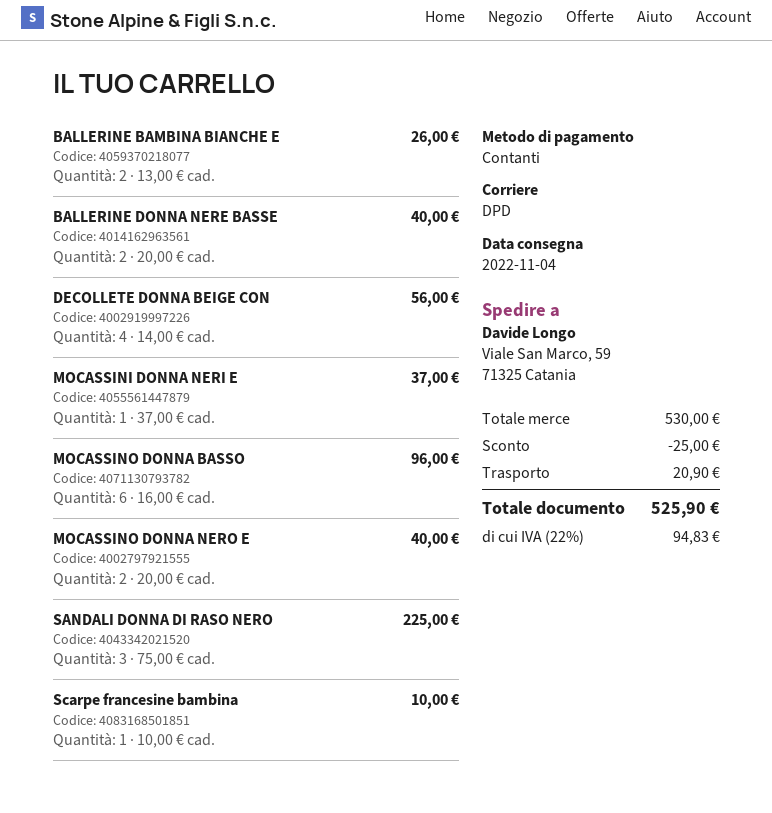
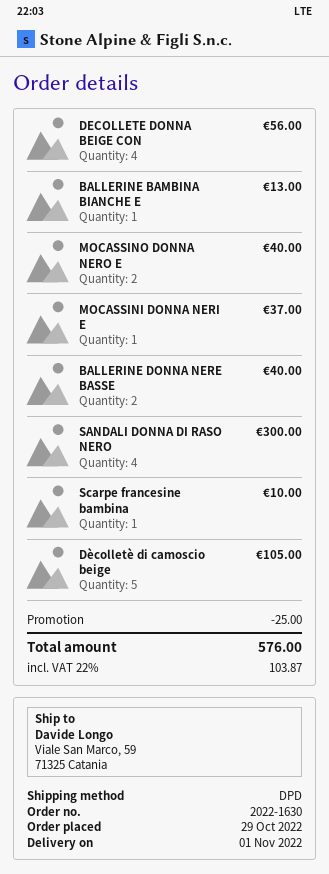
delivery date: 2022-11-04 -> 2022-11-01
BALLERINE BAMBINA BIANCHE E: 2 for 26.00 -> 1 for 13.00
MOCASSINO DONNA BASSO: 6 for 96.00 -> none
SANDALI DONNA DI RASO NERO: 3 for 225.00 -> 4 for 300.00
Dècolletè di camoscio beige: none -> 5 for 105.00
shipping: 20.90 -> none
tax: 22% = 94.83 -> 22% = 103.87
total: 525.90 -> 576.00

